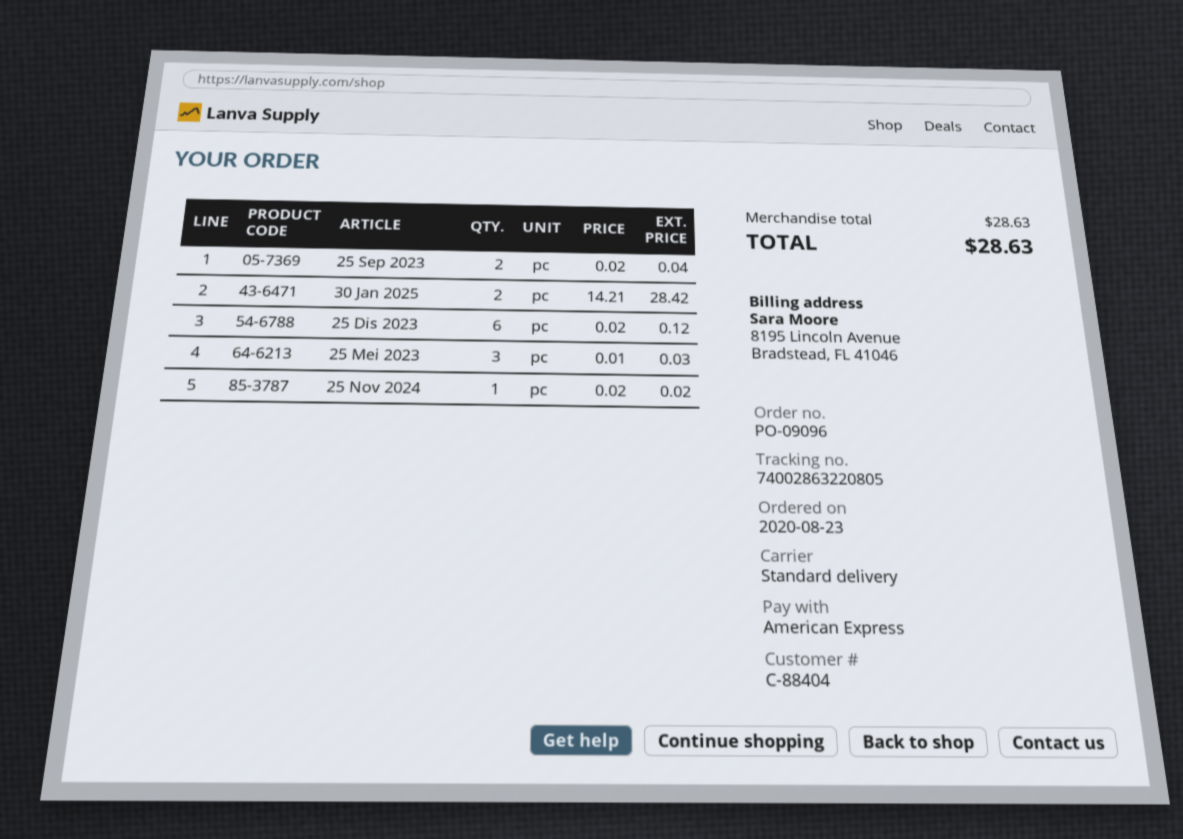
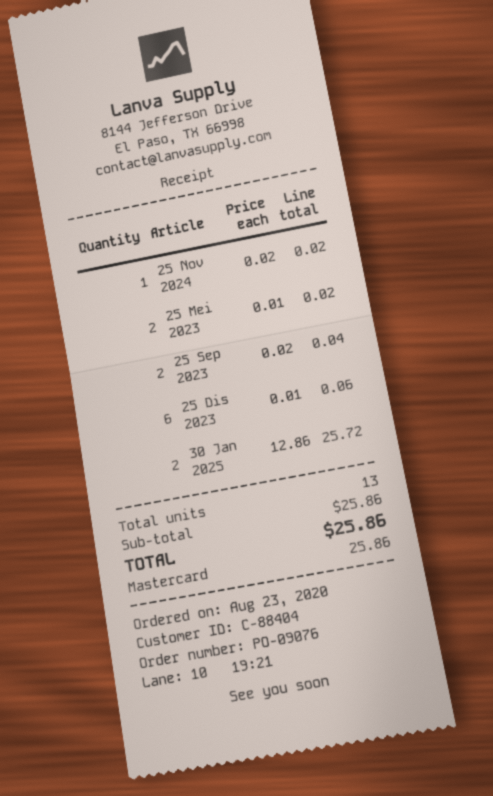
order number: PO-09096 -> PO-09076
payment method: American Express -> Mastercard
30 Jan 2025: 2 x 14.21 = 28.42 -> 2 x 12.86 = 25.72
25 Dis 2023: 6 x 0.02 = 0.12 -> 6 x 0.01 = 0.06
25 Mei 2023: 3 x 0.01 = 0.03 -> 2 x 0.01 = 0.02
subtotal: 28.63 -> 25.86
total: 28.63 -> 25.86

